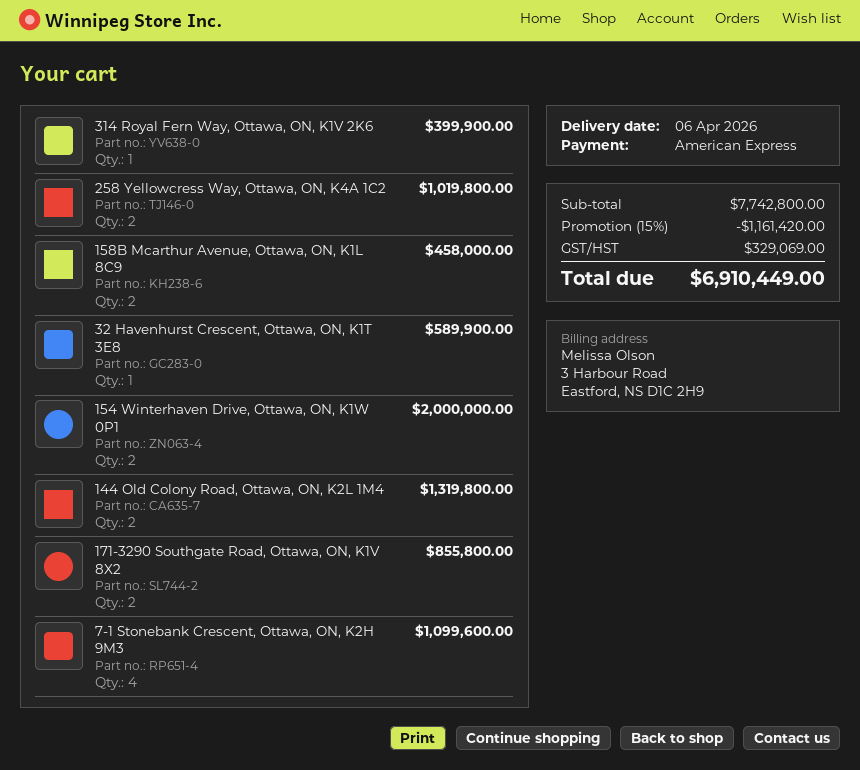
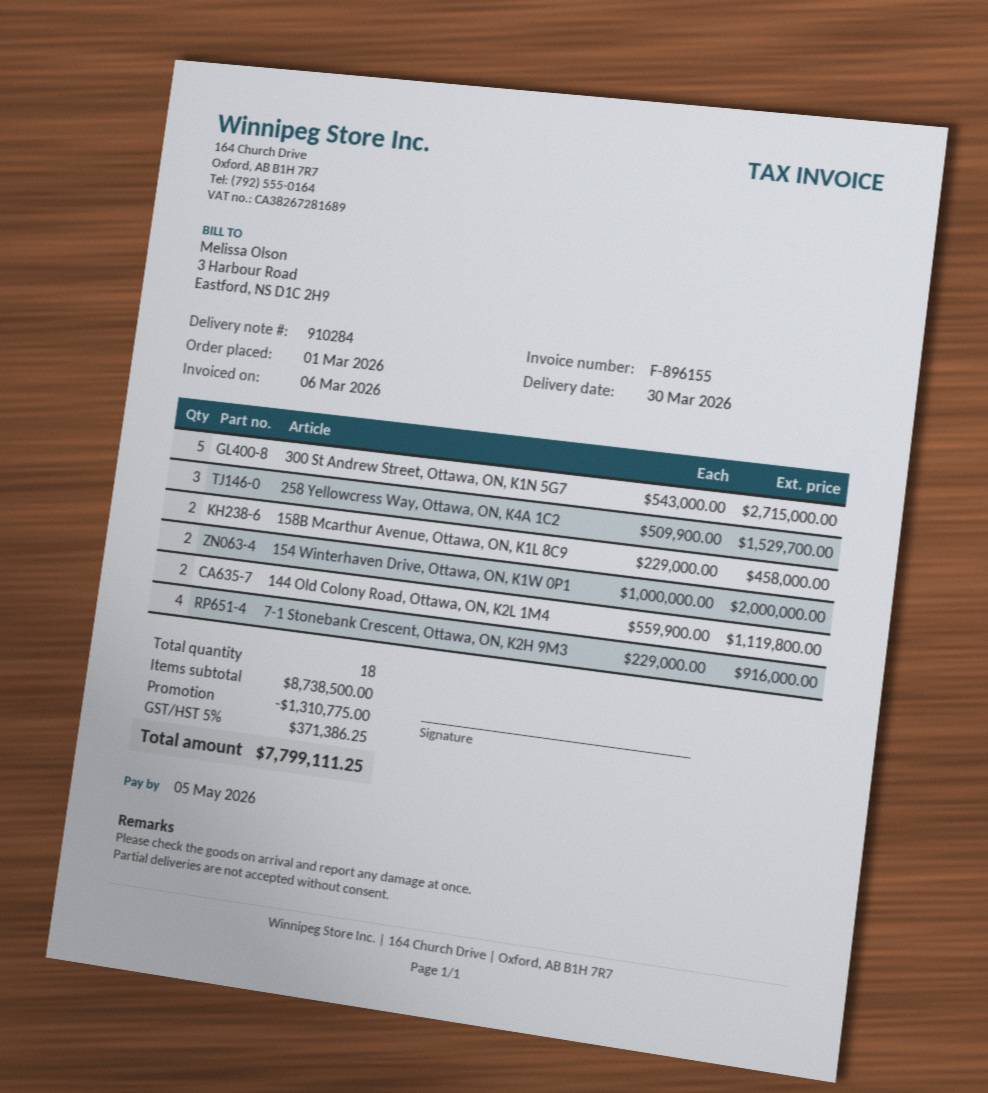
delivery date: 2026-04-06 -> 2026-03-30
314 Royal Fern Way, Ottawa, ON, K1V 2K6: 1 for 399900.00 -> none
258 Yellowcress Way, Ottawa, ON, K4A 1C2: 2 for 1019800.00 -> 3 for 1529700.00
32 Havenhurst Crescent, Ottawa, ON, K1T 3E8: 1 for 589900.00 -> none
144 Old Colony Road, Ottawa, ON, K2L 1M4: 2 for 1319800.00 -> 2 for 1119800.00
171-3290 Southgate Road, Ottawa, ON, K1V 8X2: 2 for 855800.00 -> none
7-1 Stonebank Crescent, Ottawa, ON, K2H 9M3: 4 for 1099600.00 -> 4 for 916000.00
300 St Andrew Street, Ottawa, ON, K1N 5G7: none -> 5 for 2715000.00
subtotal: 7742800.00 -> 8738500.00
discount: 1161420.00 -> 1310775.00
tax: 329069.00 -> 371386.25
total: 6910449.00 -> 7799111.25

